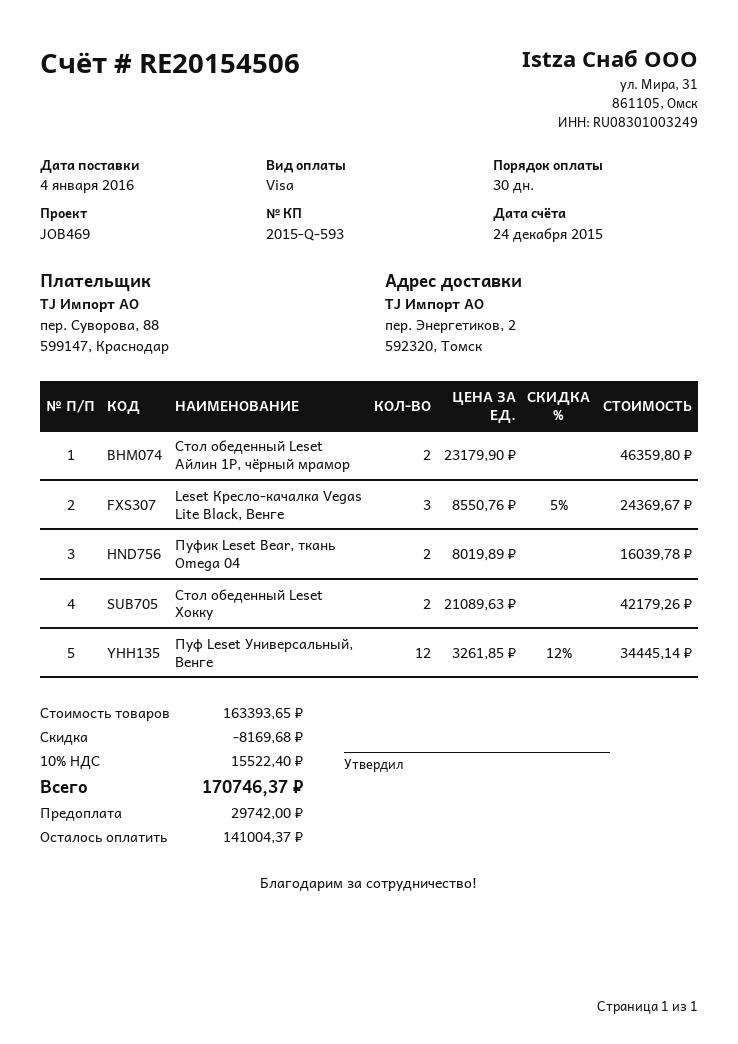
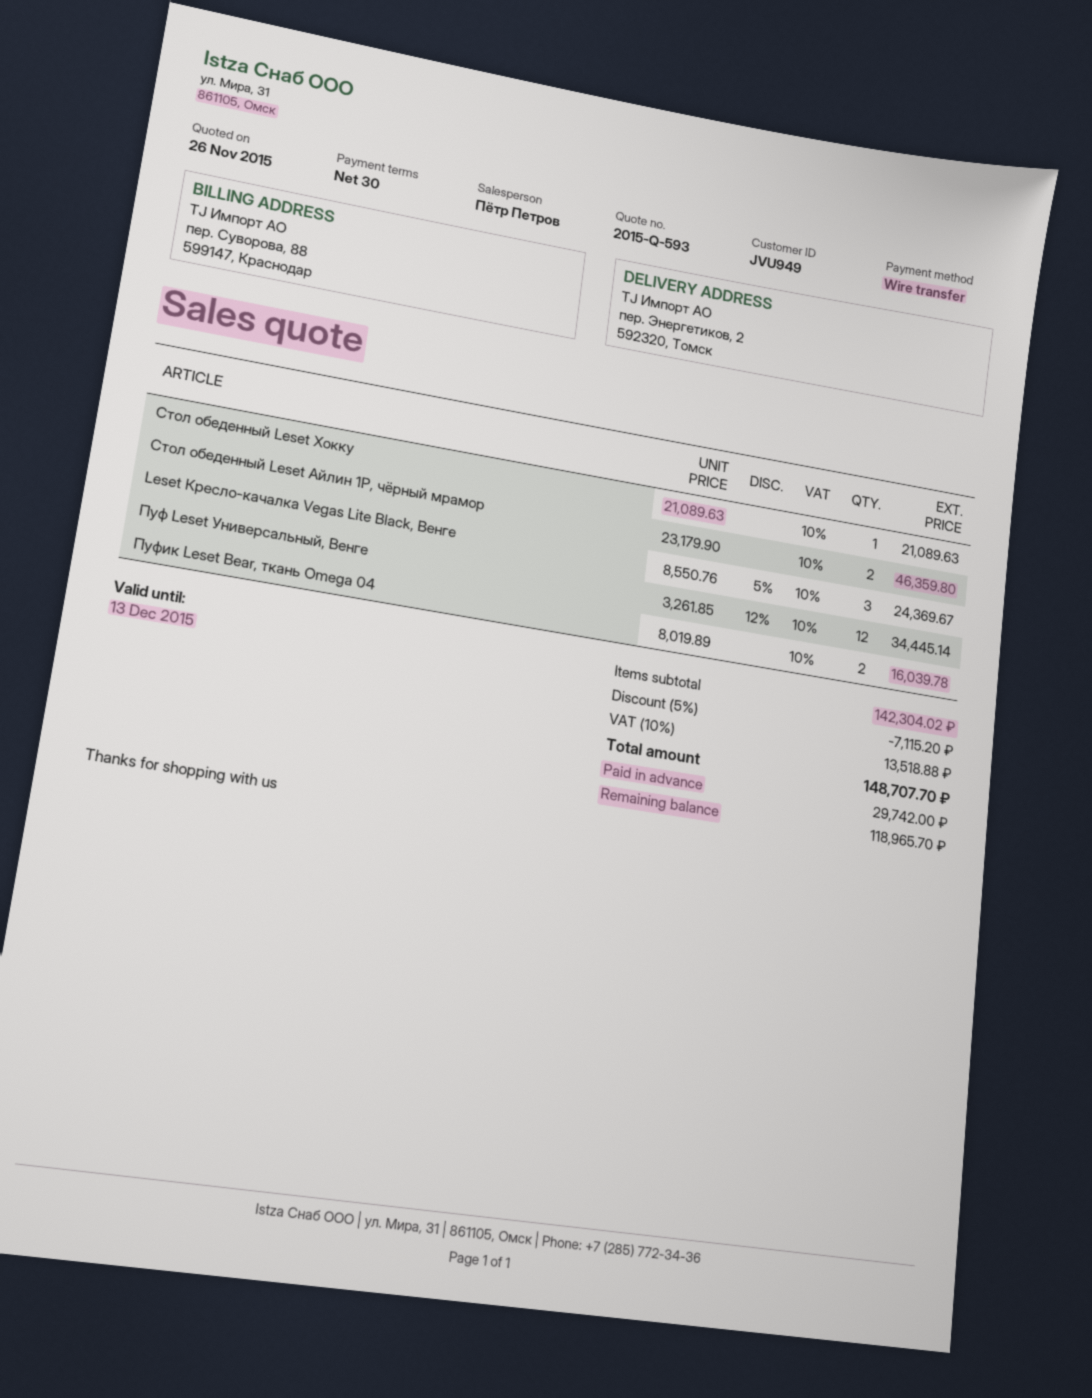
payment method: Visa -> bank transfer
Стол обеденный Leset Хокку: 2 x 21089.63 = 42179.26 -> 1 x 21089.63 = 21089.63
subtotal: 163393.65 -> 142304.02
discount: 8169.68 -> 7115.20
tax: 10% = 15522.40 -> 10% = 13518.88
total: 170746.37 -> 148707.70
balance: 141004.37 -> 118965.70

